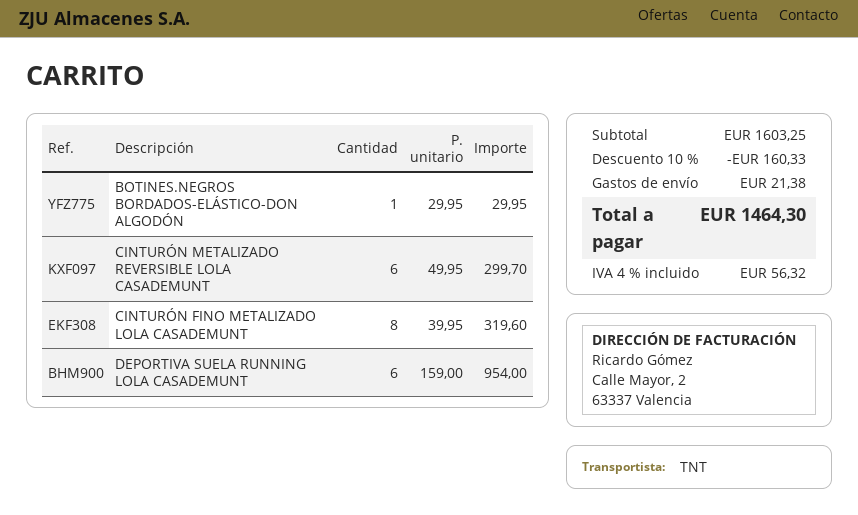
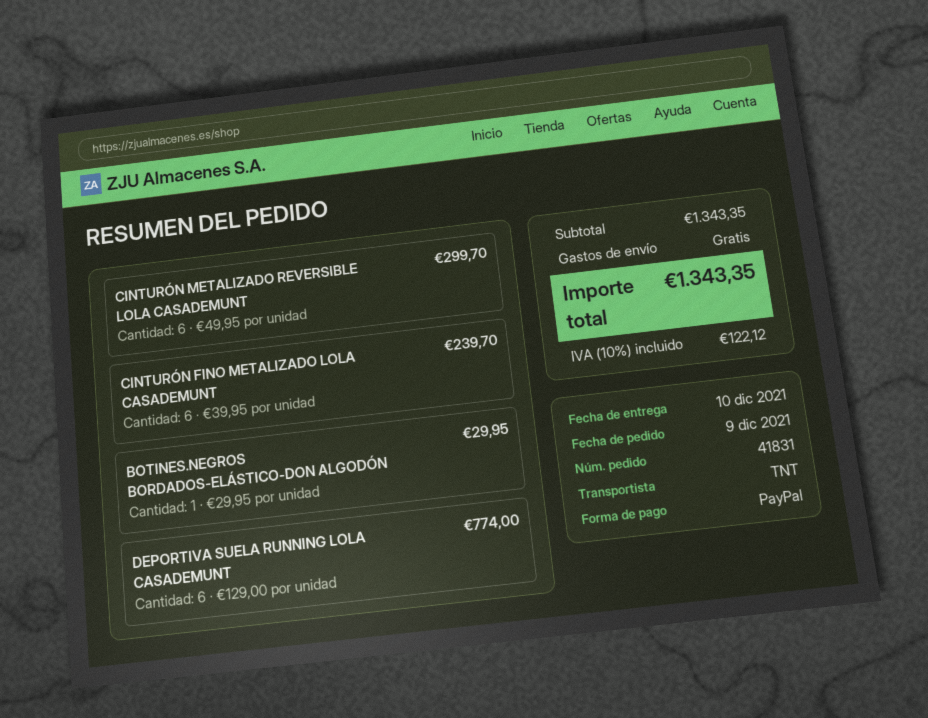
CINTURÓN FINO METALIZADO LOLA CASADEMUNT: 8 x 39.95 = 319.60 -> 6 x 39.95 = 239.70
DEPORTIVA SUELA RUNNING LOLA CASADEMUNT: 6 x 159.00 = 954.00 -> 6 x 129.00 = 774.00
subtotal: 1603.25 -> 1343.35
discount: 10% = 160.33 -> none
shipping: 21.38 -> 0.00
tax: 4% = 56.32 -> 10% = 122.12
total: 1464.30 -> 1343.35

